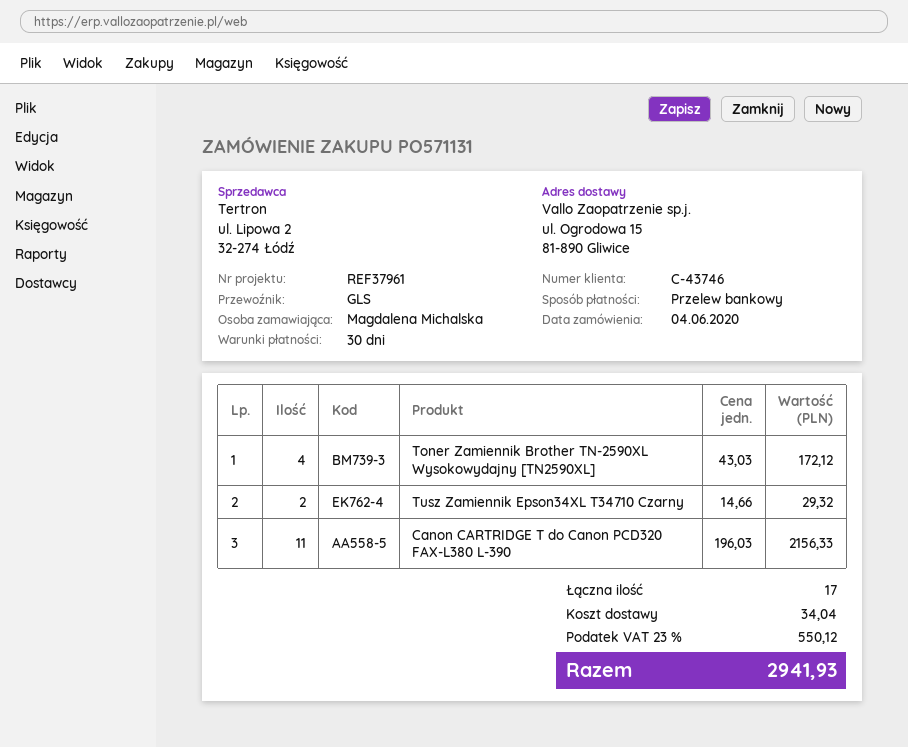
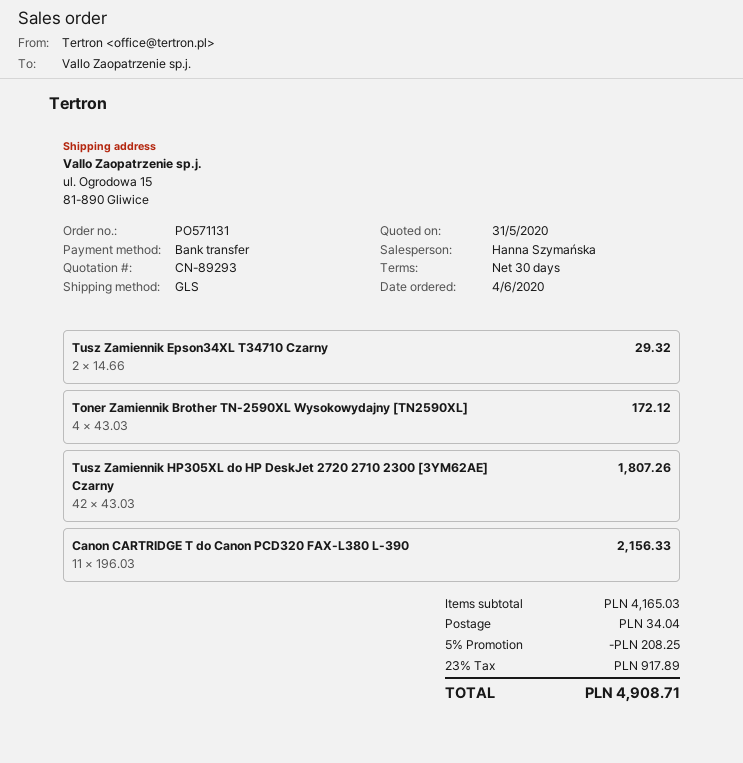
Tusz Zamiennik HP305XL do HP DeskJet 2720 2710 2300 [3YM62AE] Czarny: none -> 42 x 43.03 = 1807.26
discount: none -> 5% = 208.25
tax: 23% = 550.12 -> 23% = 917.89
total: 2941.93 -> 4908.71

